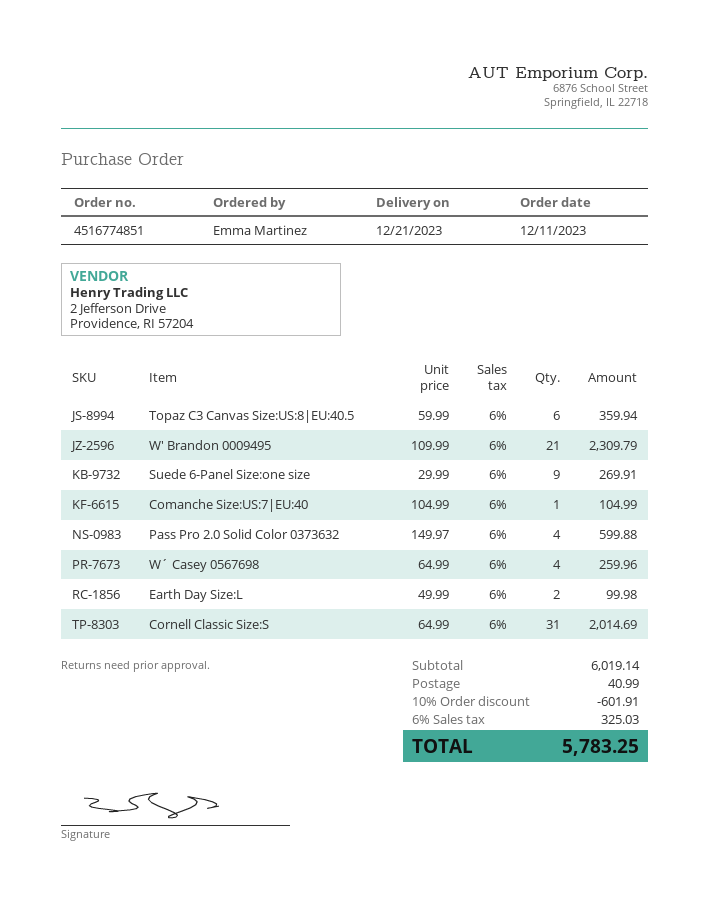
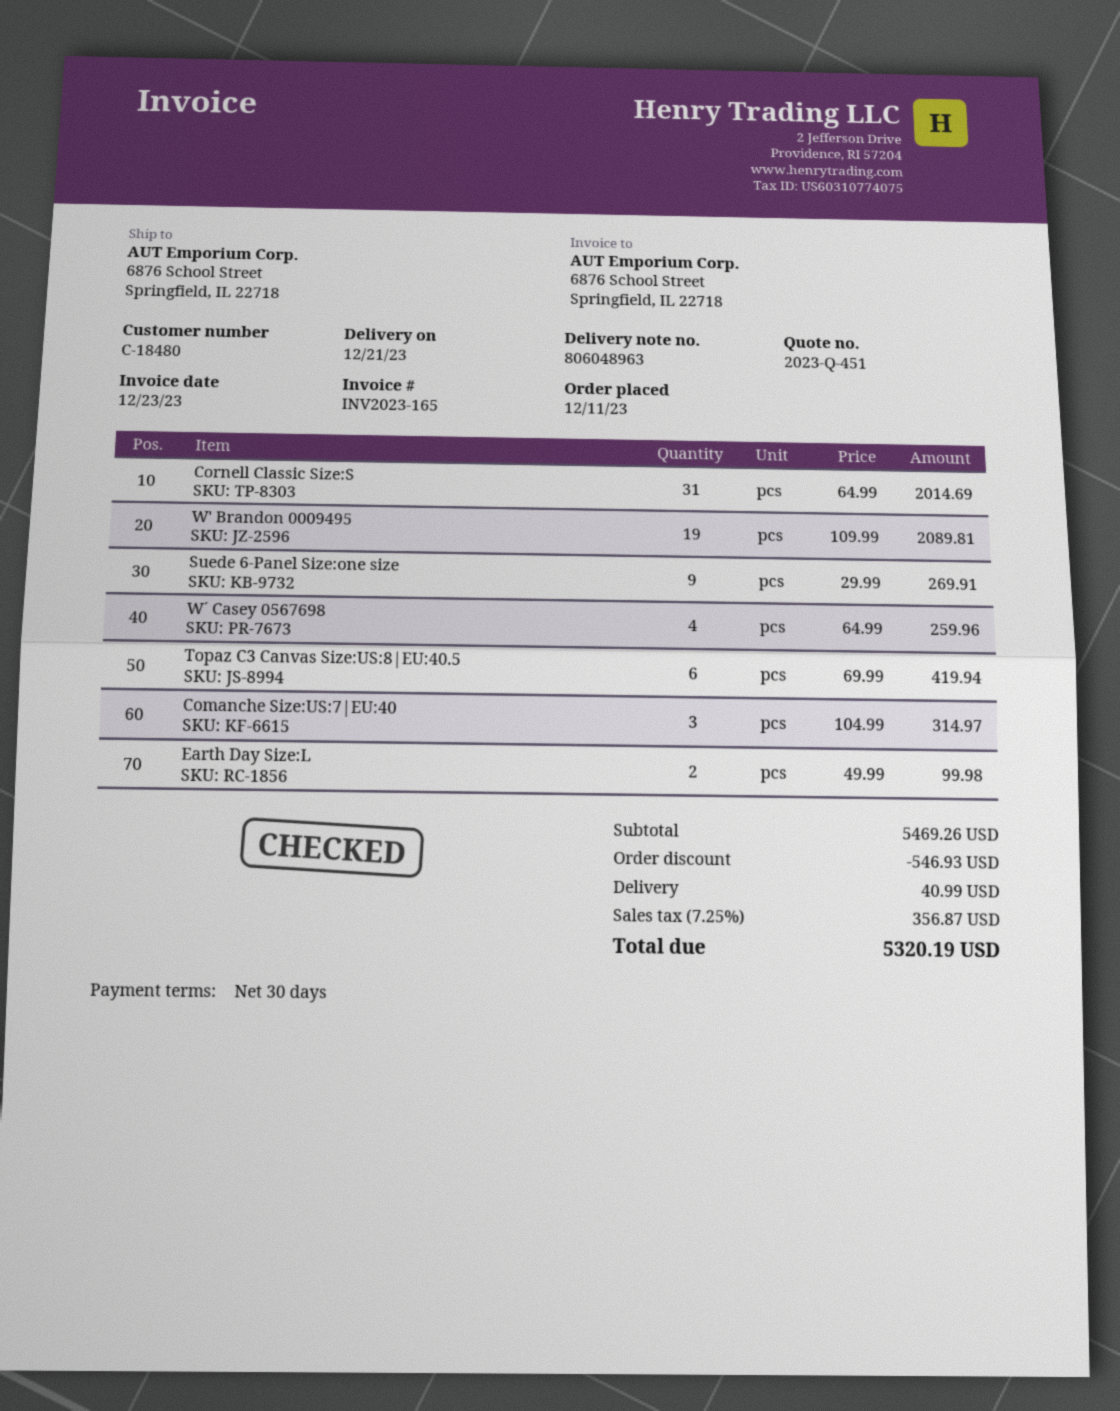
Topaz C3 Canvas Size:US:8|EU:40.5: 6 x 59.99 = 359.94 -> 6 x 69.99 = 419.94
W' Brandon 0009495: 21 x 109.99 = 2309.79 -> 19 x 109.99 = 2089.81
Comanche Size:US:7|EU:40: 1 x 104.99 = 104.99 -> 3 x 104.99 = 314.97
Pass Pro 2.0 Solid Color 0373632: 4 x 149.97 = 599.88 -> none
subtotal: 6019.14 -> 5469.26
discount: 601.91 -> 546.93
tax: 6% = 325.03 -> 7.25% = 356.87
total: 5783.25 -> 5320.19

